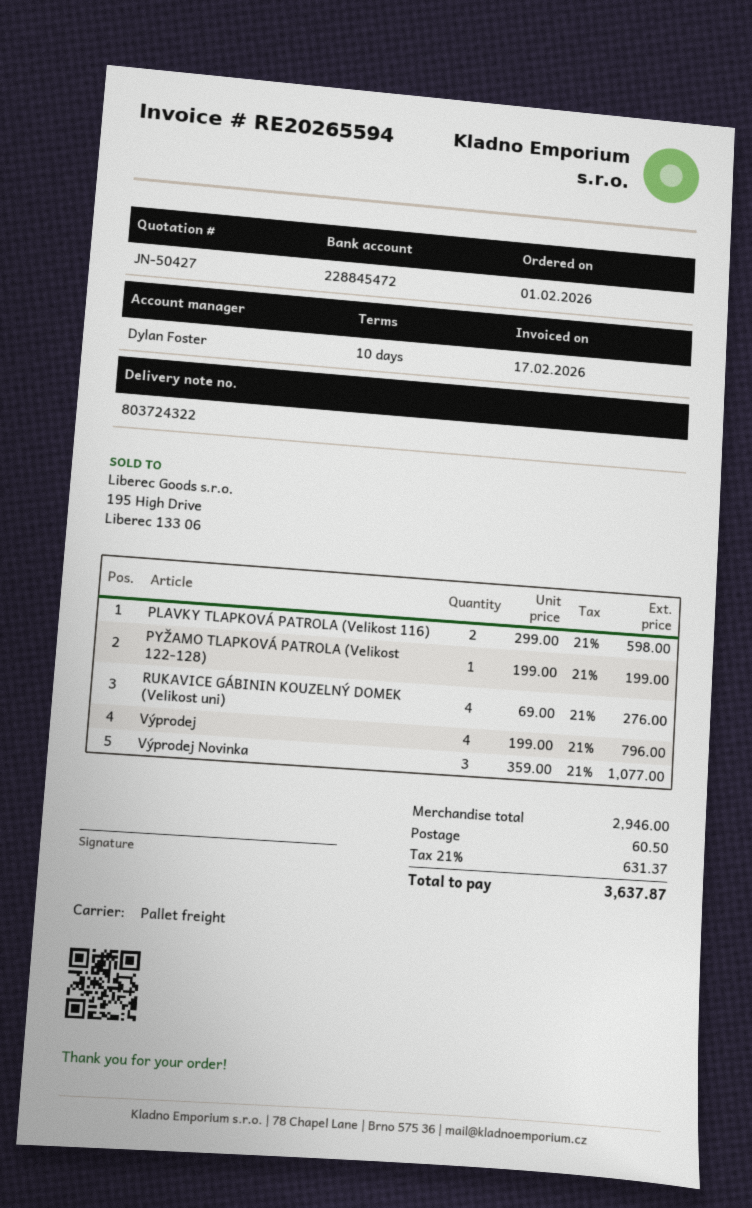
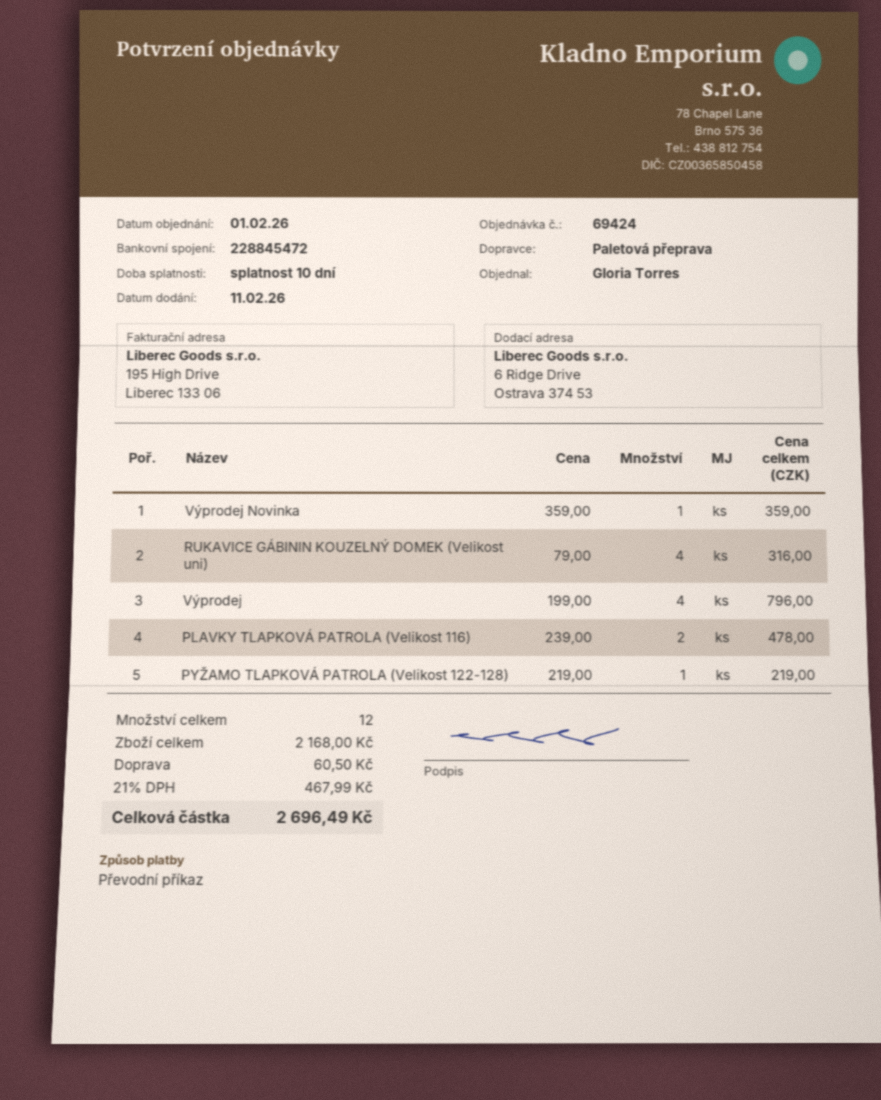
PLAVKY TLAPKOVÁ PATROLA (Velikost 116): 2 x 299.00 = 598.00 -> 2 x 239.00 = 478.00
PYŽAMO TLAPKOVÁ PATROLA (Velikost 122-128): 1 x 199.00 = 199.00 -> 1 x 219.00 = 219.00
RUKAVICE GÁBININ KOUZELNÝ DOMEK (Velikost uni): 4 x 69.00 = 276.00 -> 4 x 79.00 = 316.00
Výprodej Novinka: 3 x 359.00 = 1077.00 -> 1 x 359.00 = 359.00
subtotal: 2946.00 -> 2168.00
tax: 21% = 631.37 -> 21% = 467.99
total: 3637.87 -> 2696.49

